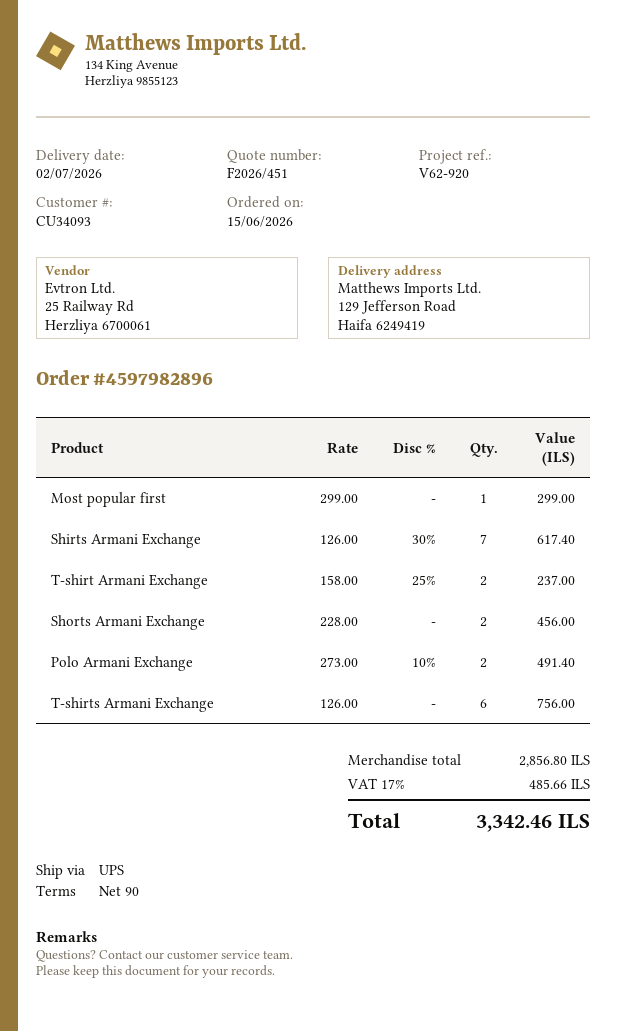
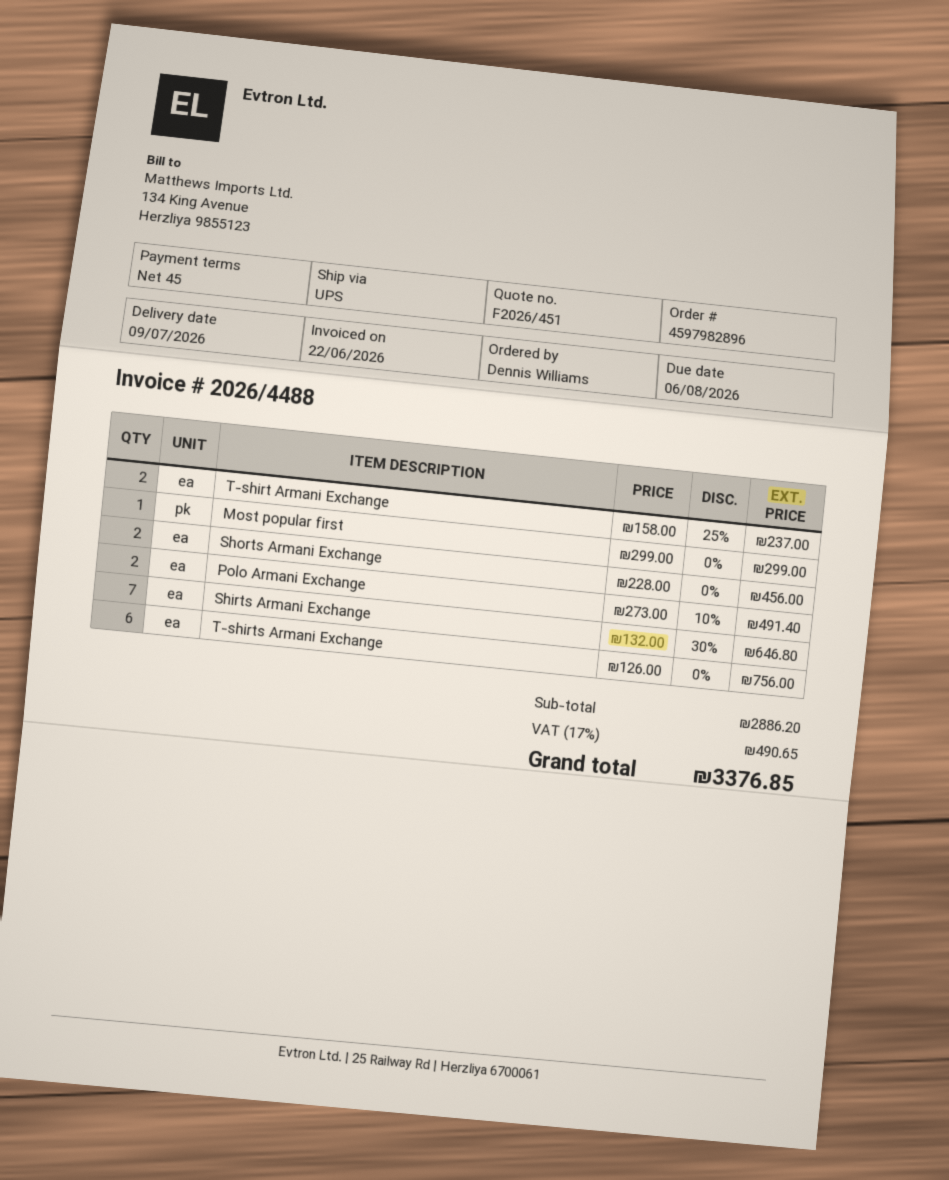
delivery date: 2026-07-02 -> 2026-07-09
payment terms: 90 days -> 45 days
Shirts Armani Exchange: 7 x 126.00 - 30% = 617.40 -> 7 x 132.00 - 30% = 646.80
subtotal: 2856.80 -> 2886.20
tax: 17% = 485.66 -> 17% = 490.65
total: 3342.46 -> 3376.85

